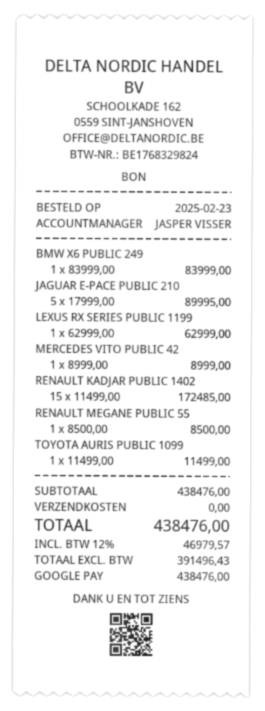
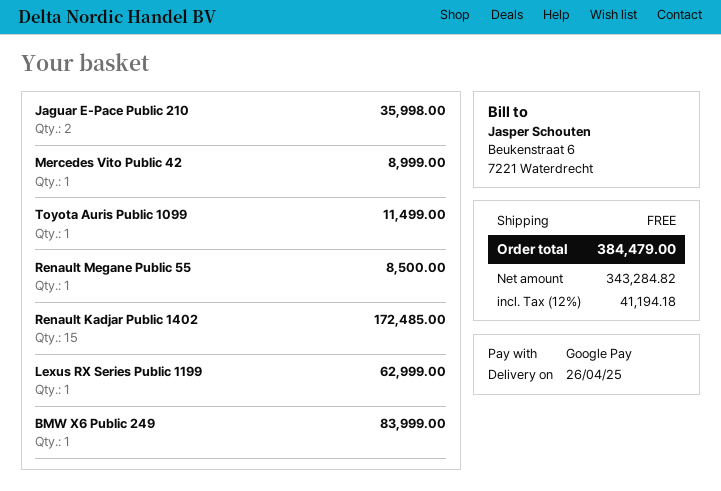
JAGUAR E-PACE PUBLIC 210: 5 for 89995.00 -> 2 for 35998.00
net: 391496.43 -> 343284.82
tax: 12% = 46979.57 -> 12% = 41194.18
total: 438476.00 -> 384479.00

